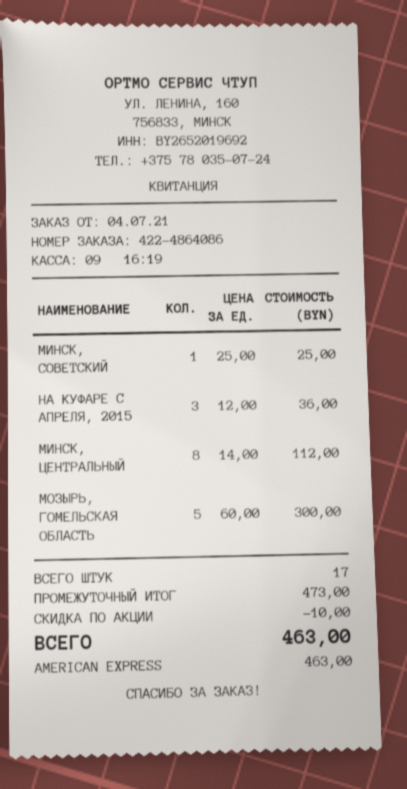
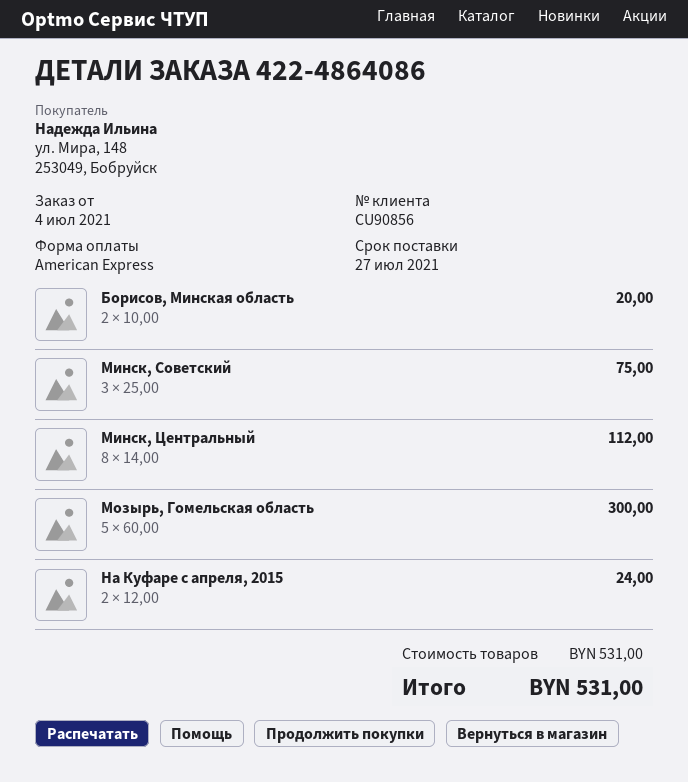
МИНСК, СОВЕТСКИЙ: 1 x 25.00 = 25.00 -> 3 x 25.00 = 75.00
НА КУФАРЕ С АПРЕЛЯ, 2015: 3 x 12.00 = 36.00 -> 2 x 12.00 = 24.00
Борисов, Минская область: none -> 2 x 10.00 = 20.00
subtotal: 473.00 -> 531.00
discount: 10.00 -> none
total: 463.00 -> 531.00

